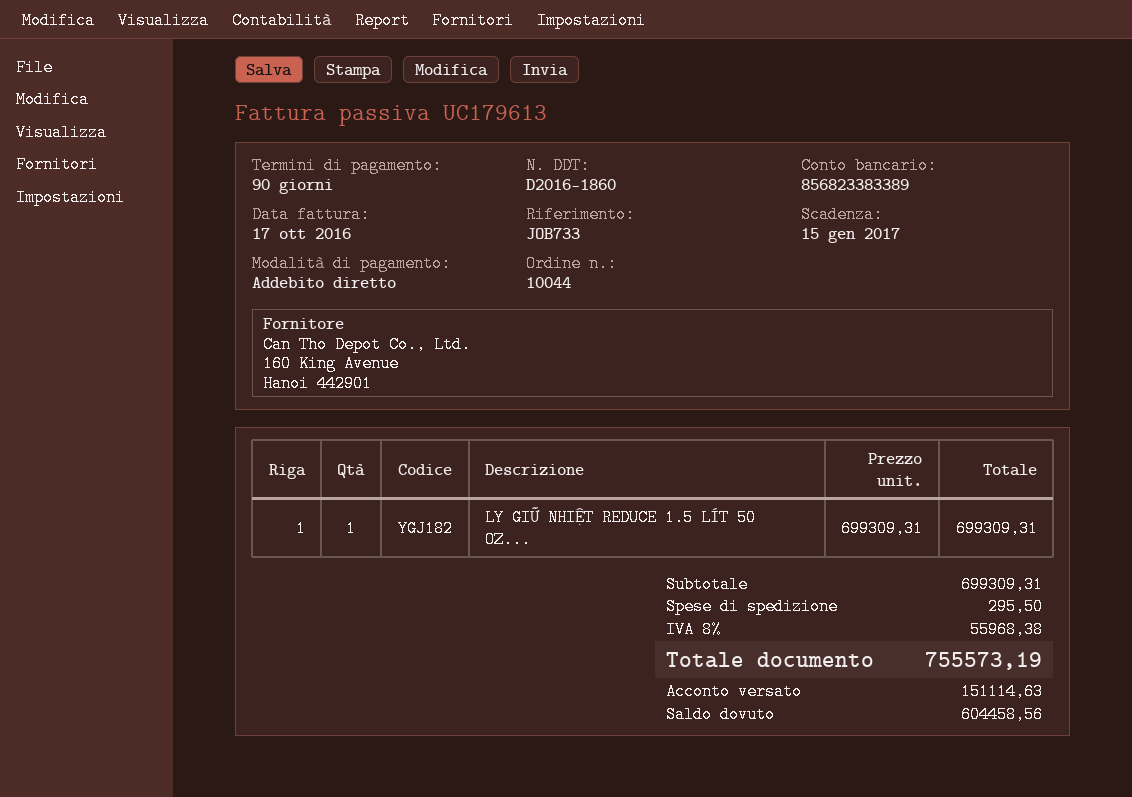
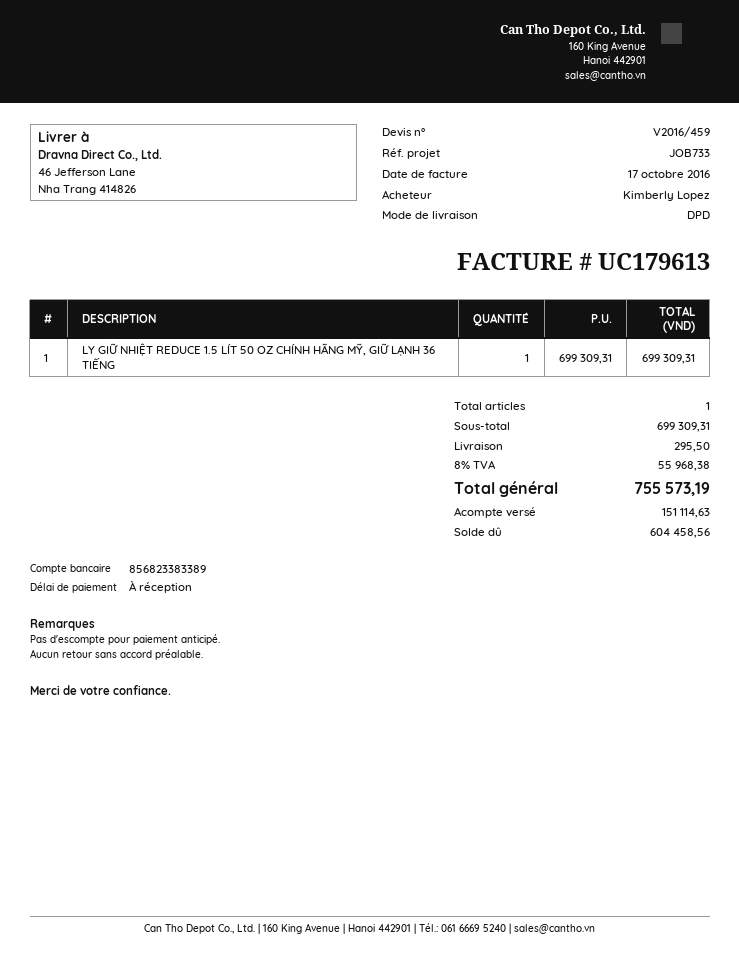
payment terms: 90 days -> on receipt

